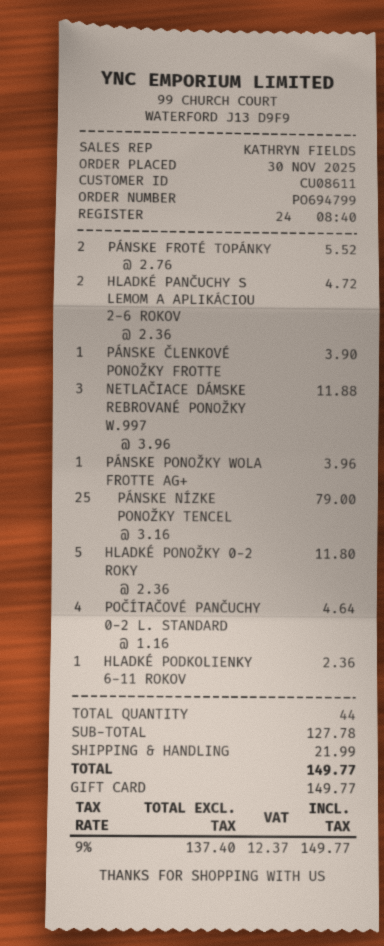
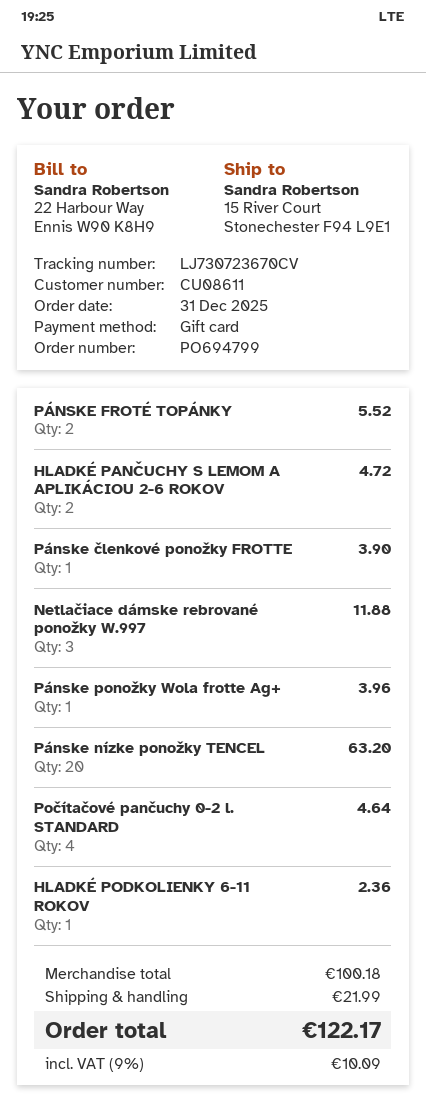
order date: 2025-11-30 -> 2025-12-31
PÁNSKE NÍZKE PONOŽKY TENCEL: 25 for 79.00 -> 20 for 63.20
HLADKÉ PONOŽKY 0-2 ROKY: 5 for 11.80 -> none
subtotal: 127.78 -> 100.18
tax: 9% = 12.37 -> 9% = 10.09
total: 149.77 -> 122.17

